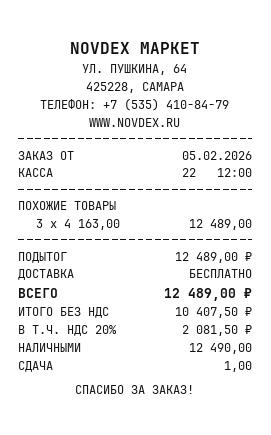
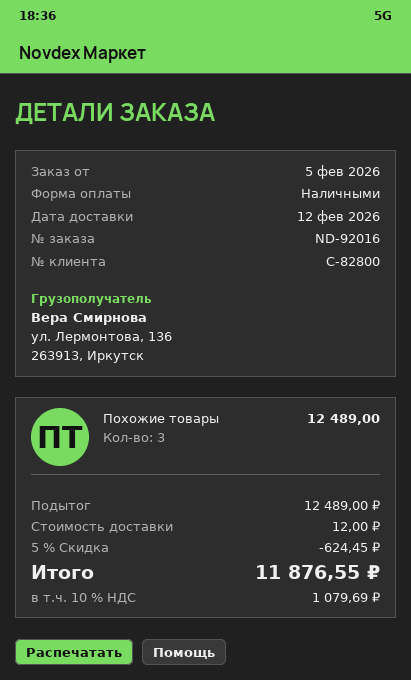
discount: none -> 5% = 624.45
shipping: 0.00 -> 12.00
tax: 20% = 2081.50 -> 10% = 1079.69
total: 12489.00 -> 11876.55

